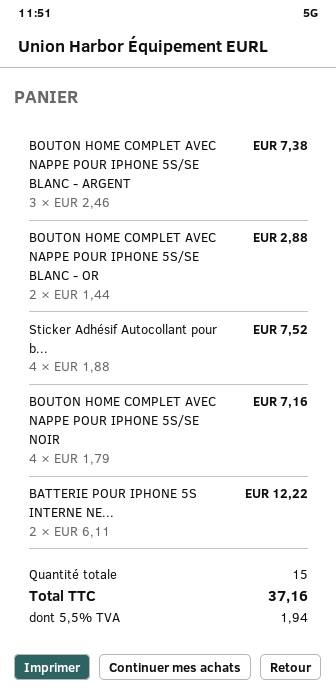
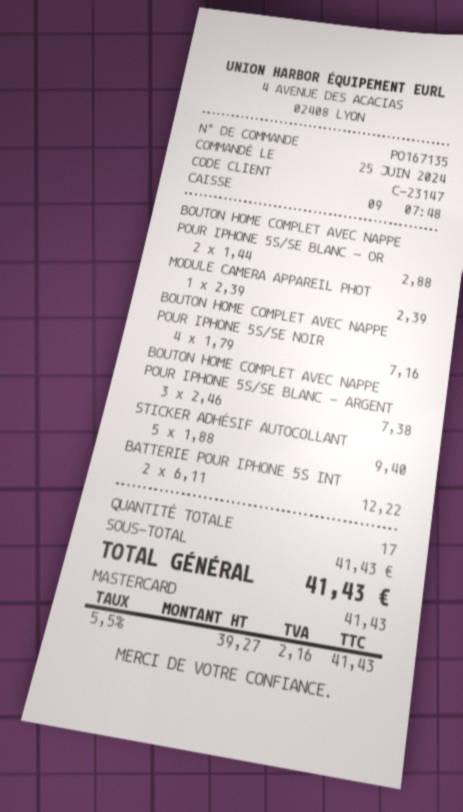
Sticker Adhésif Autocollant pour b...: 4 x 1.88 = 7.52 -> 5 x 1.88 = 9.40
MODULE CAMERA APPAREIL PHOT: none -> 1 x 2.39 = 2.39
total quantity: 15 -> 17
tax: 5.5% = 1.94 -> 5.5% = 2.16
total: 37.16 -> 41.43

